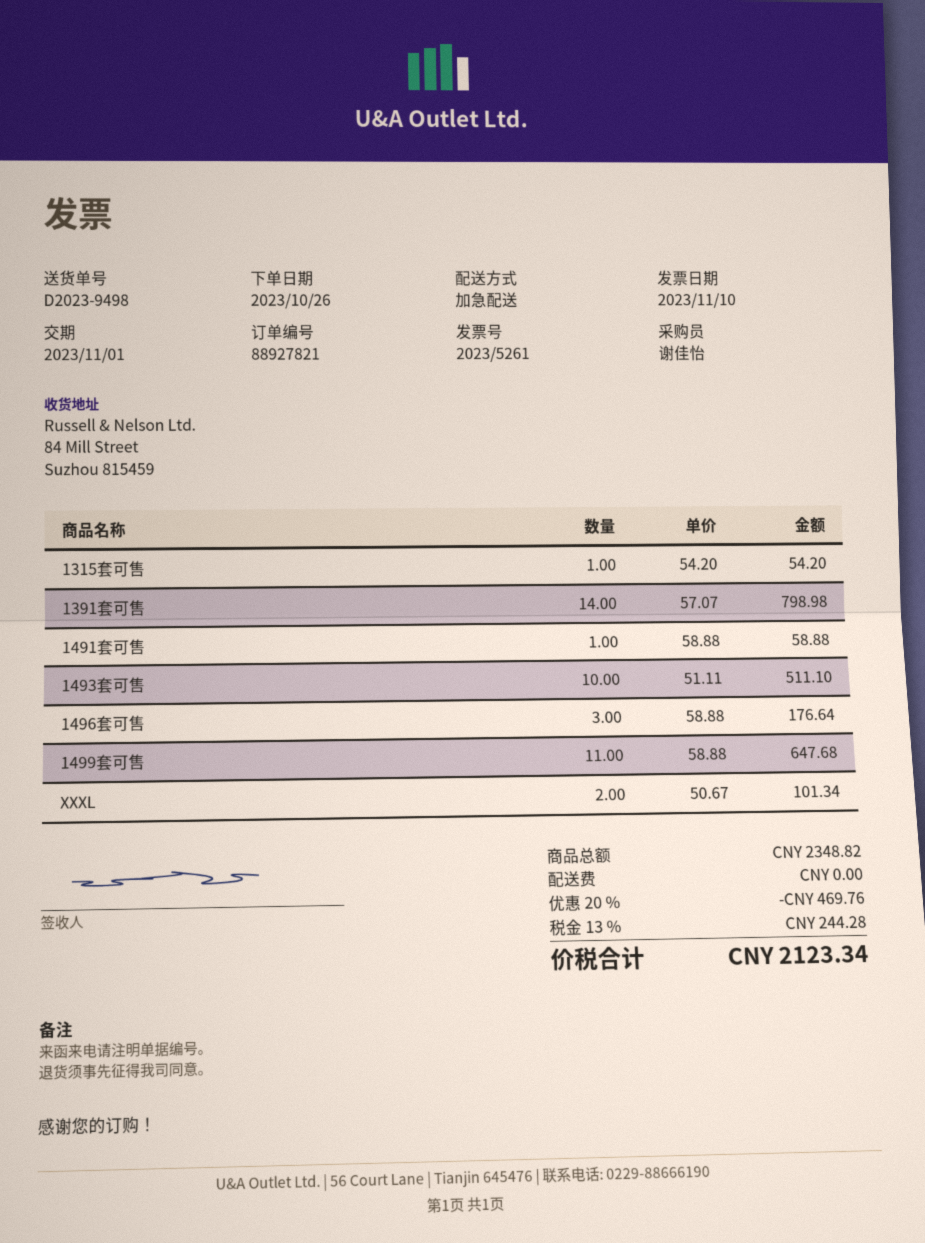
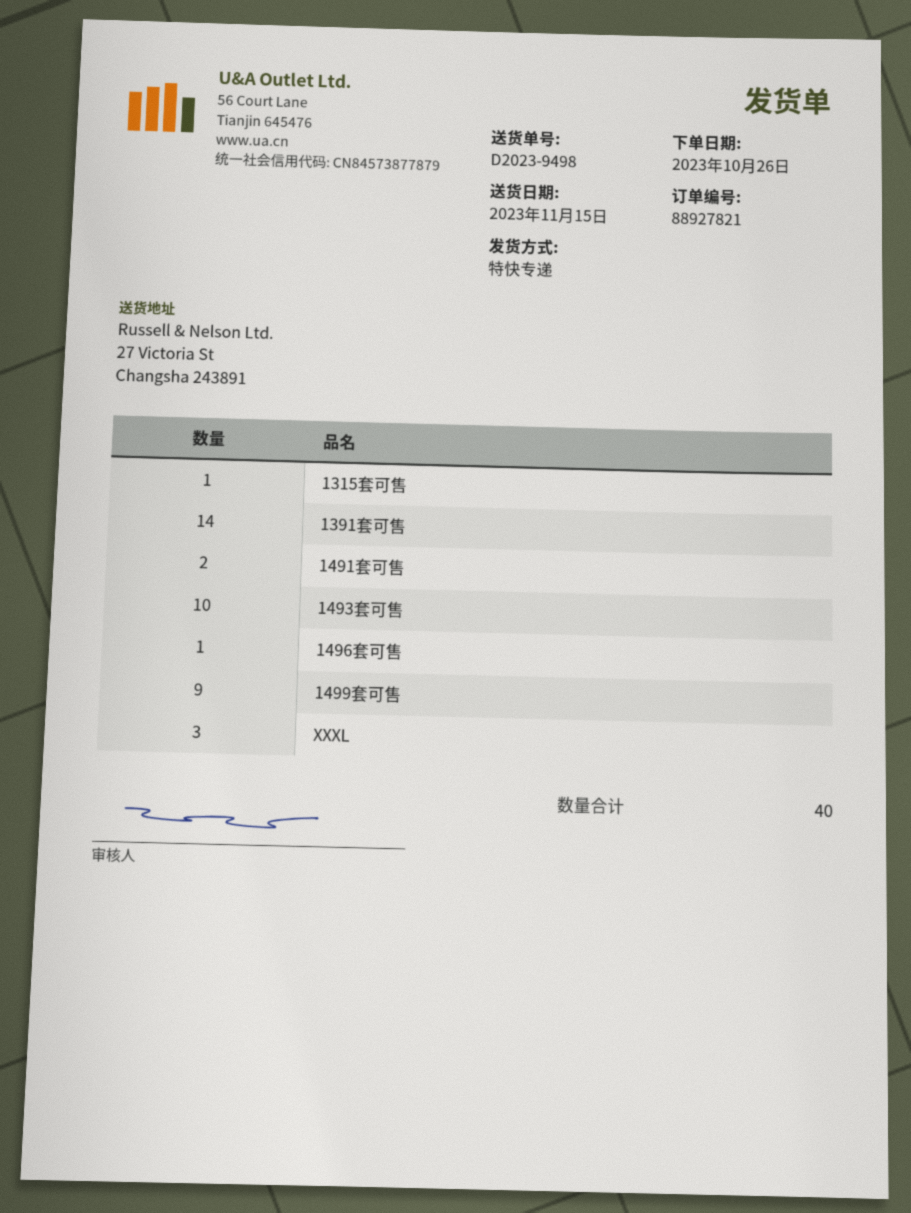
delivery date: 2023-11-01 -> 2023-11-15
ship to: 84 Mill Street, Suzhou 815459 -> 27 Victoria St, Changsha 243891
1491套可售: 1 -> 2
1496套可售: 3 -> 1
1499套可售: 11 -> 9
XXXL: 2 -> 3

